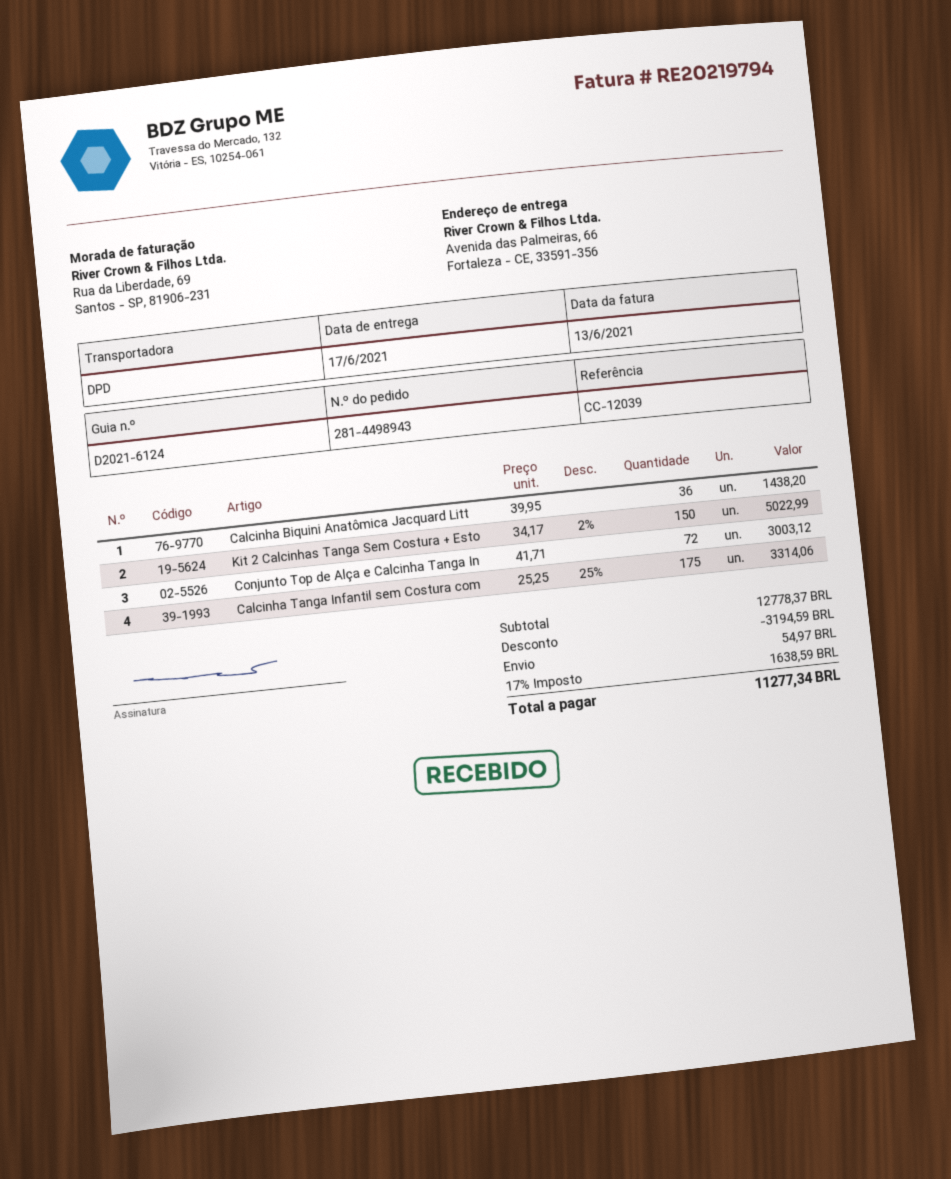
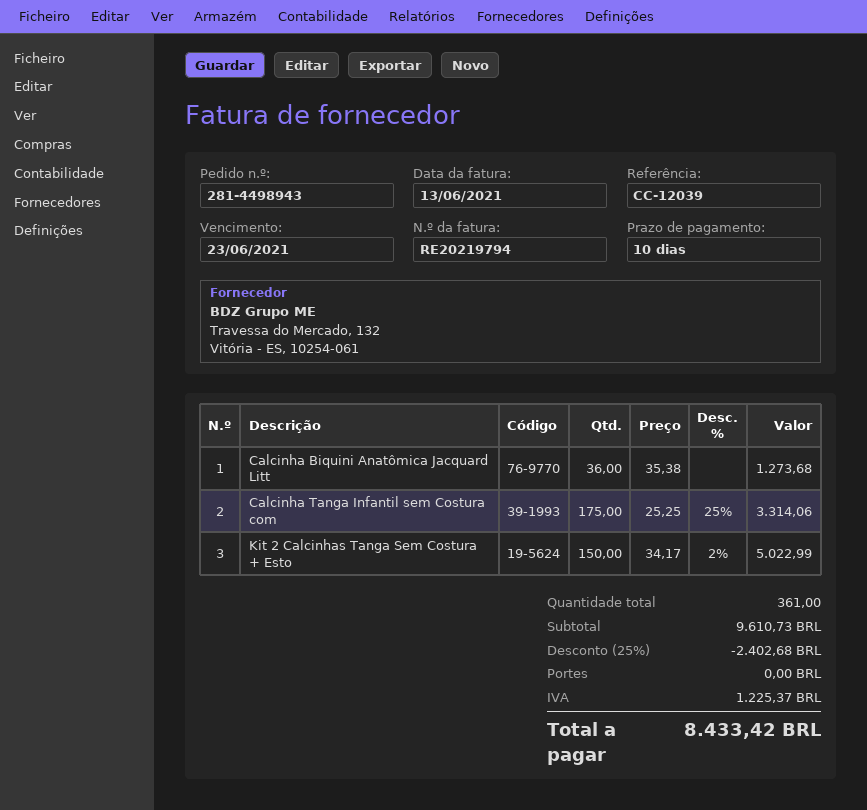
Calcinha Biquini Anatômica Jacquard Litt: 36 x 39.95 = 1438.20 -> 36 x 35.38 = 1273.68
Conjunto Top de Alça e Calcinha Tanga In: 72 x 41.71 = 3003.12 -> none
subtotal: 12778.37 -> 9610.73
discount: 3194.59 -> 2402.68
shipping: 54.97 -> 0.00
tax: 1638.59 -> 1225.37
total: 11277.34 -> 8433.42

